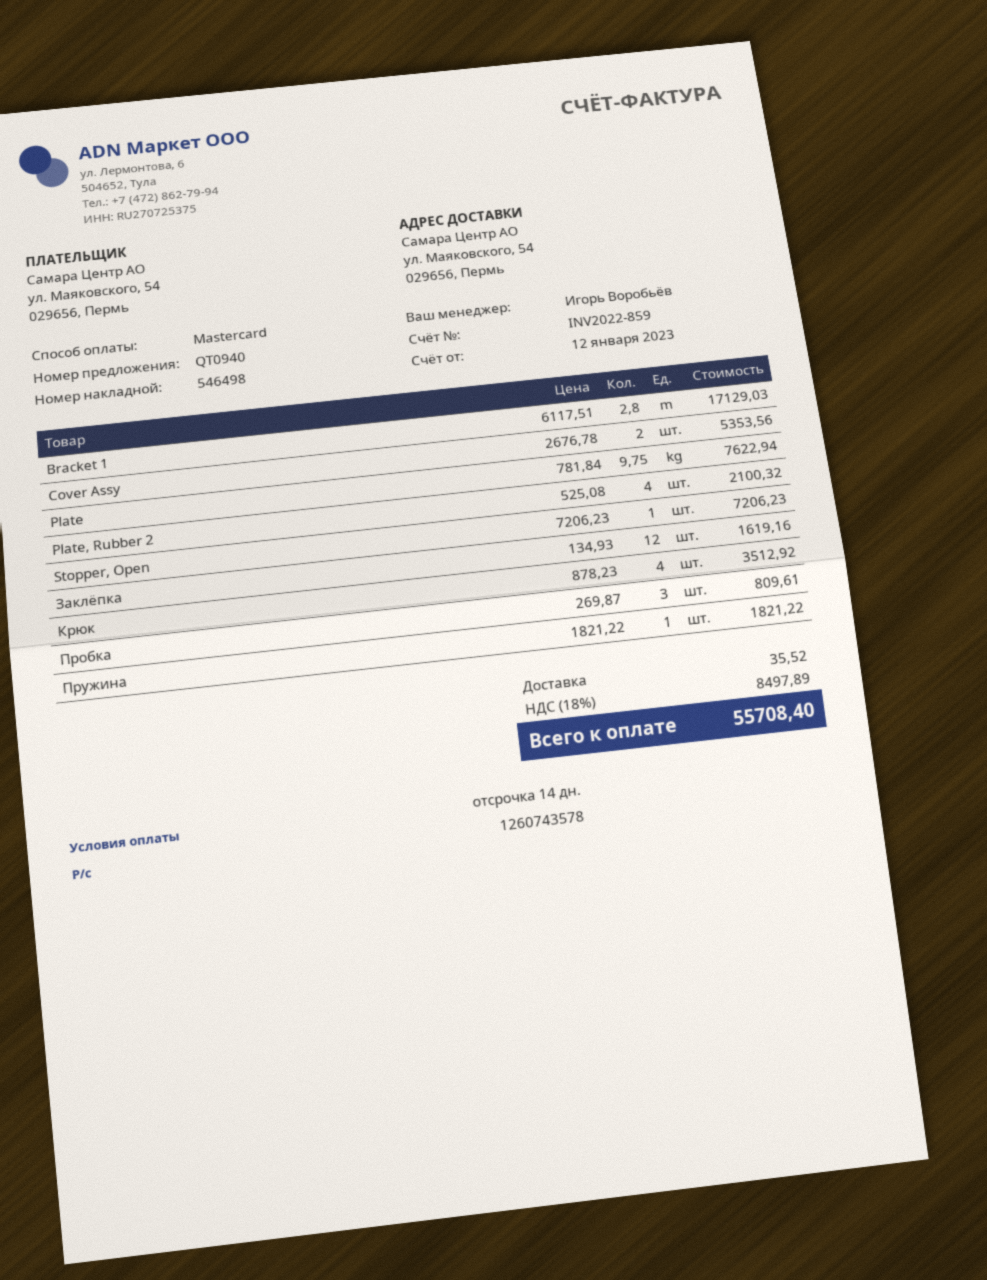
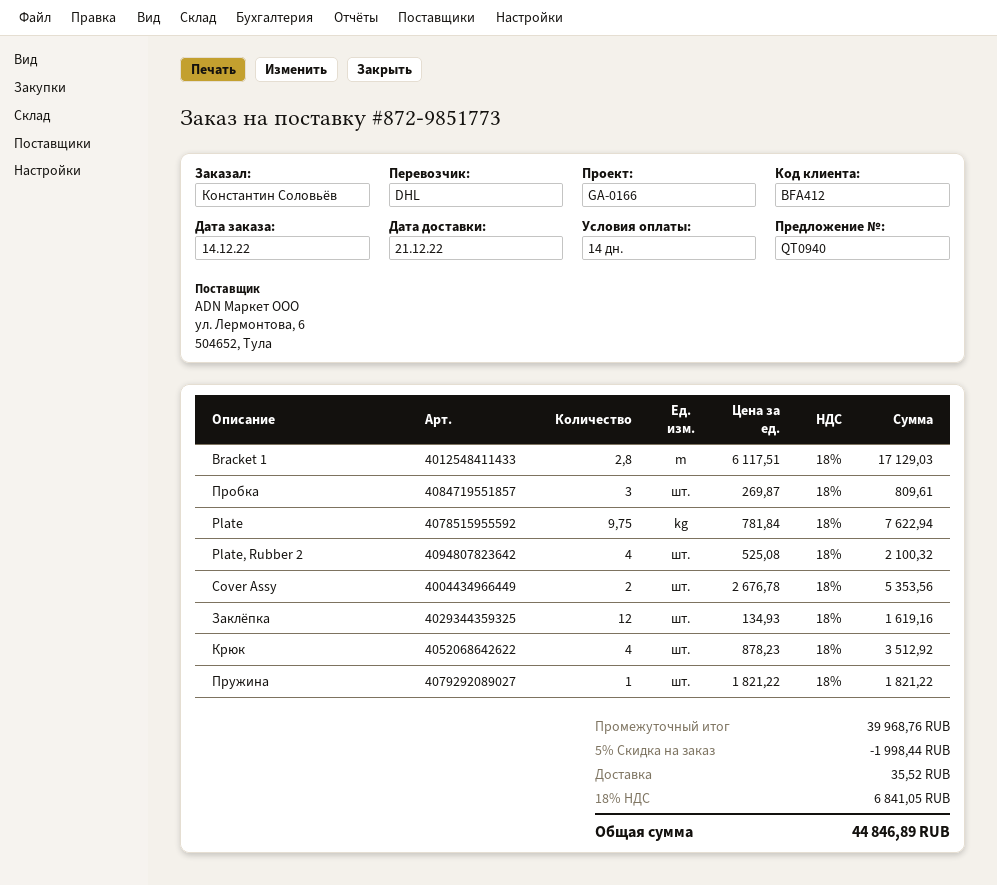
Stopper, Open: 1 x 7206.23 = 7206.23 -> none
discount: none -> 5% = 1998.44
tax: 18% = 8497.89 -> 18% = 6841.05
total: 55708.40 -> 44846.89

